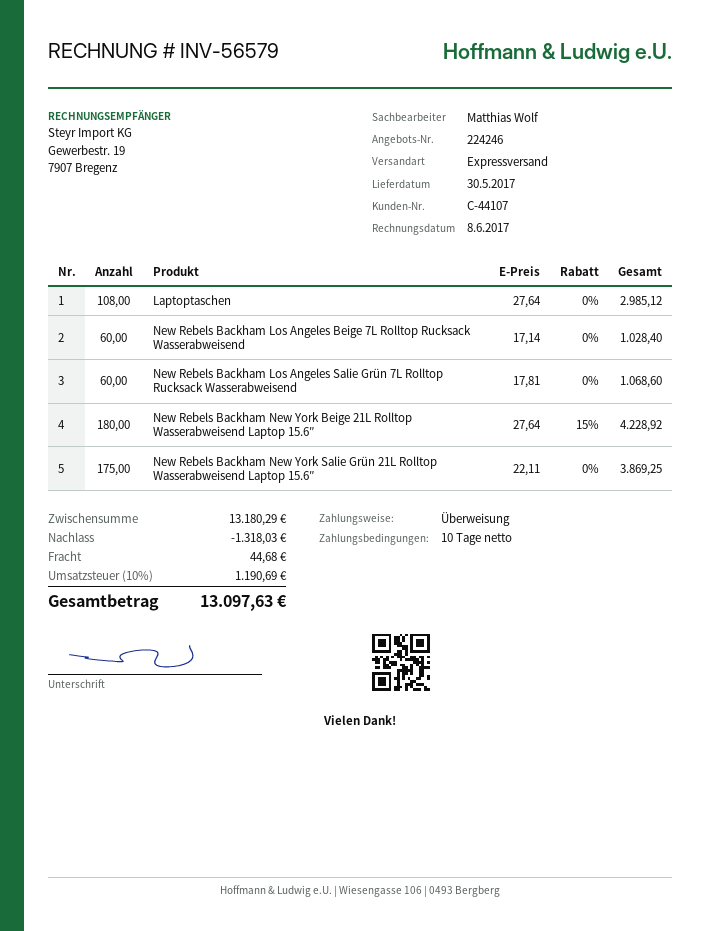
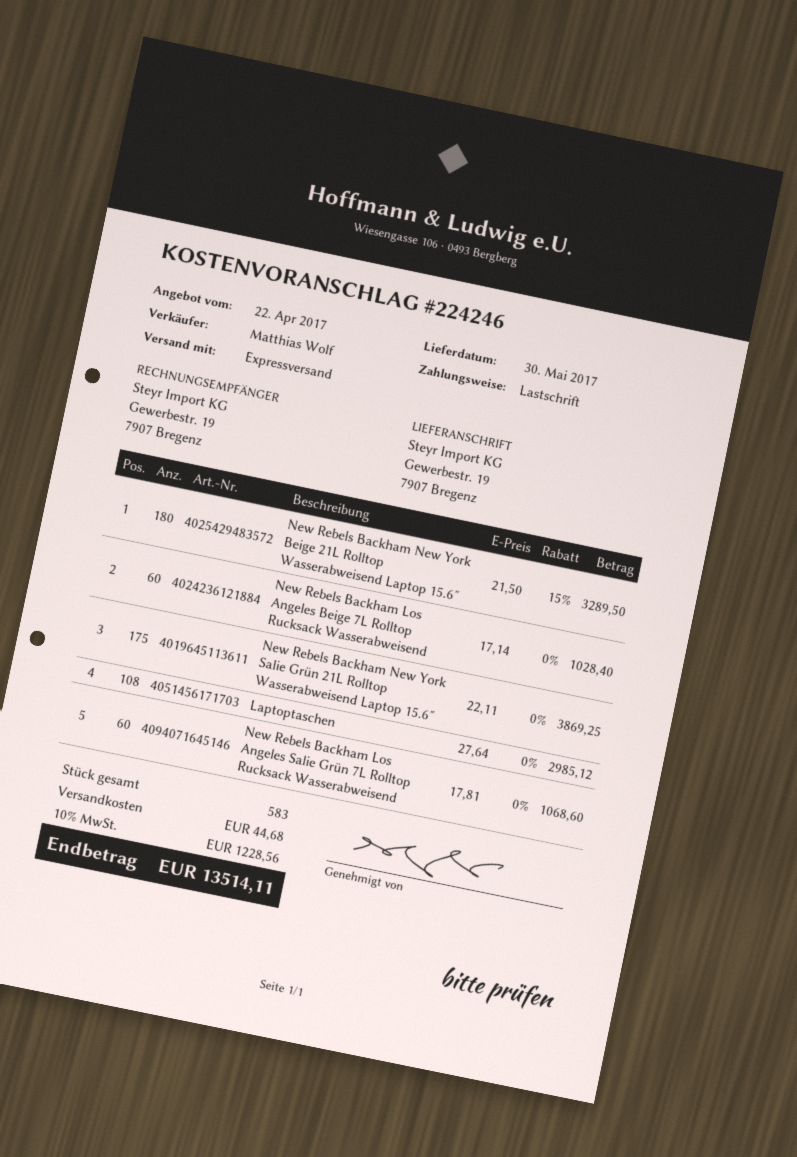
payment method: bank transfer -> direct debit
New Rebels Backham New York Beige 21L Rolltop Wasserabweisend Laptop 15.6″: 180 x 27.64 - 15% = 4228.92 -> 180 x 21.50 - 15% = 3289.50
discount: 1318.03 -> none
tax: 10% = 1190.69 -> 10% = 1228.56
total: 13097.63 -> 13514.11

